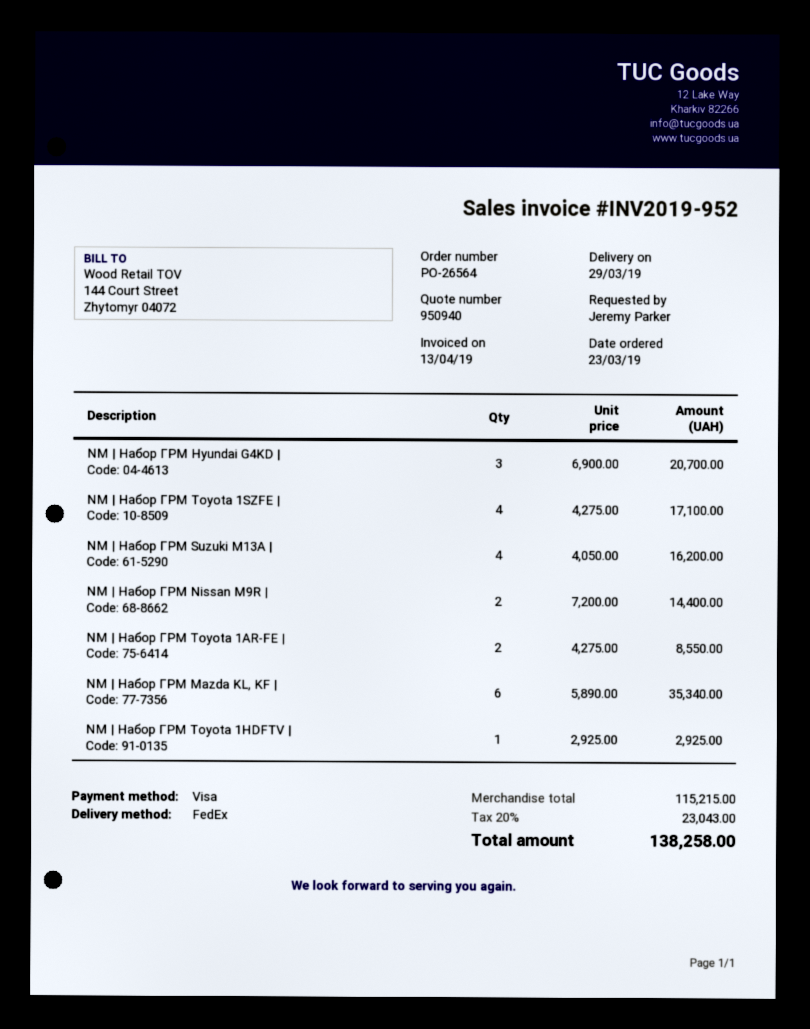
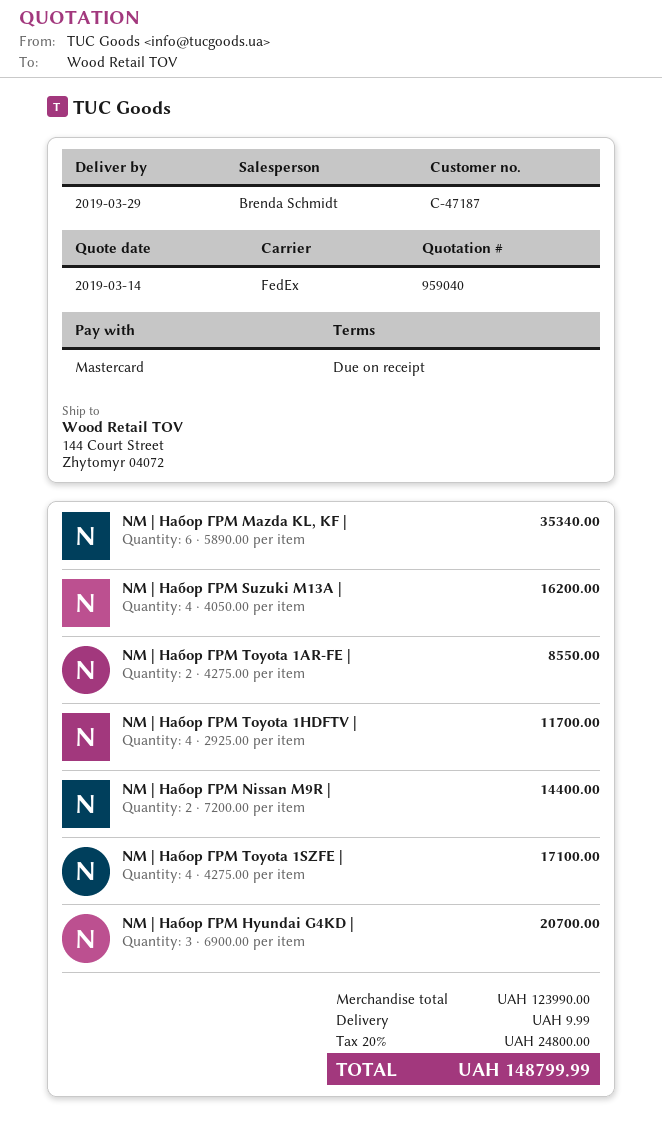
quote number: 950940 -> 959040
payment method: Visa -> Mastercard
NM | Набор ГРМ Toyota 1HDFTV |: 1 x 2925.00 = 2925.00 -> 4 x 2925.00 = 11700.00
subtotal: 115215.00 -> 123990.00
shipping: none -> 9.99
tax: 20% = 23043.00 -> 20% = 24800.00
total: 138258.00 -> 148799.99

